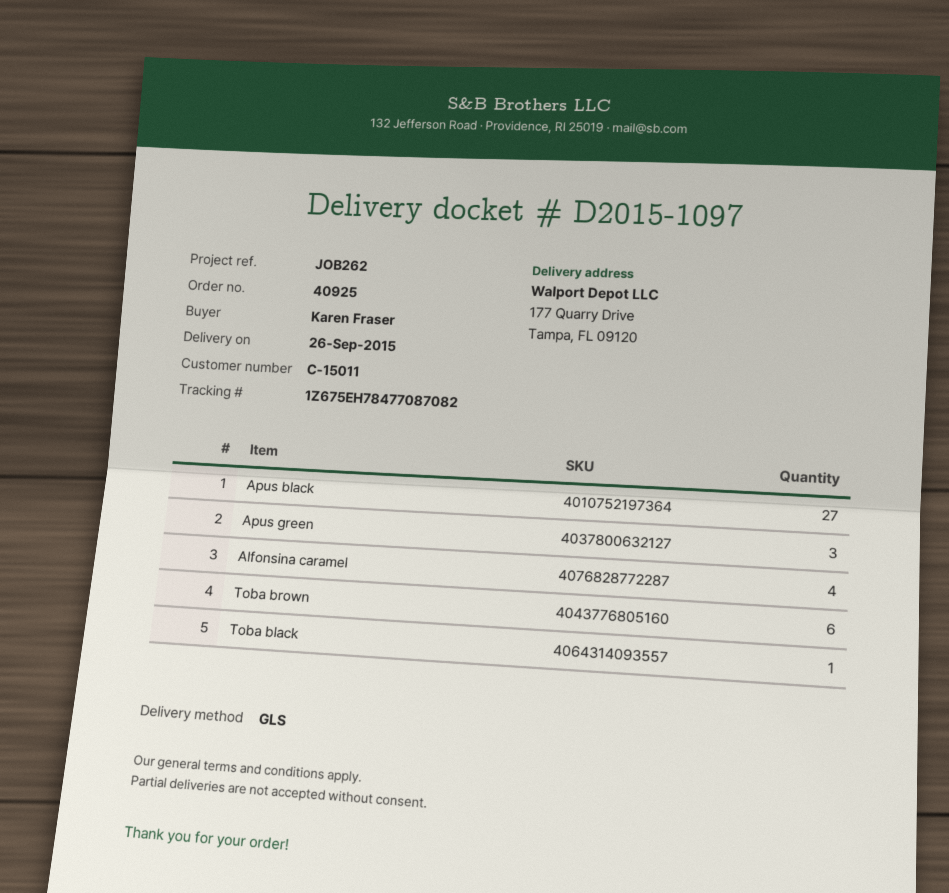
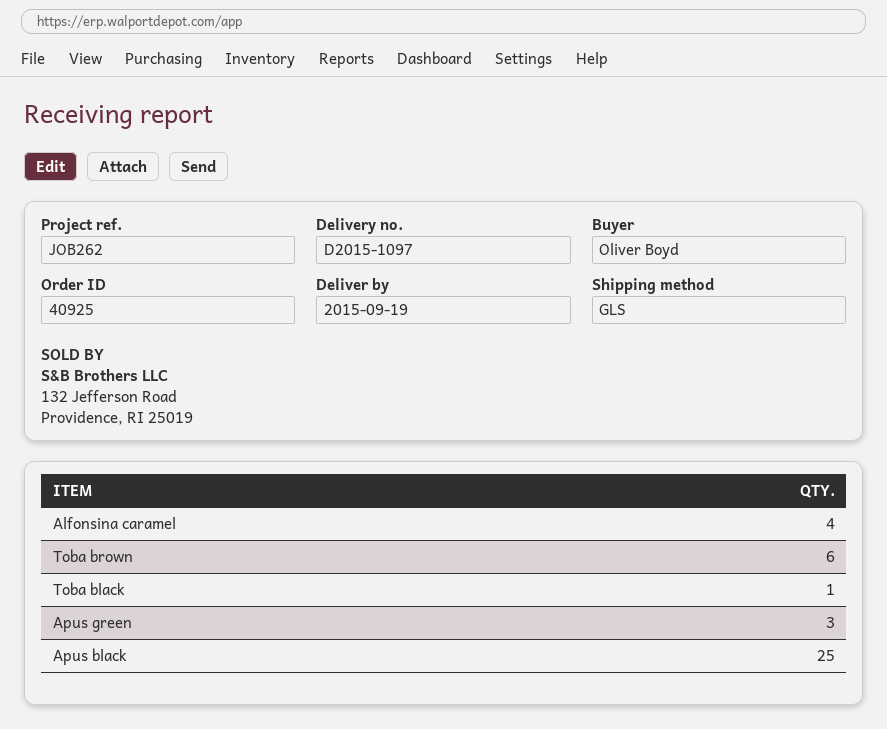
delivery date: 2015-09-26 -> 2015-09-19
ordered by: Karen Fraser -> Oliver Boyd
Apus black: 27 -> 25

